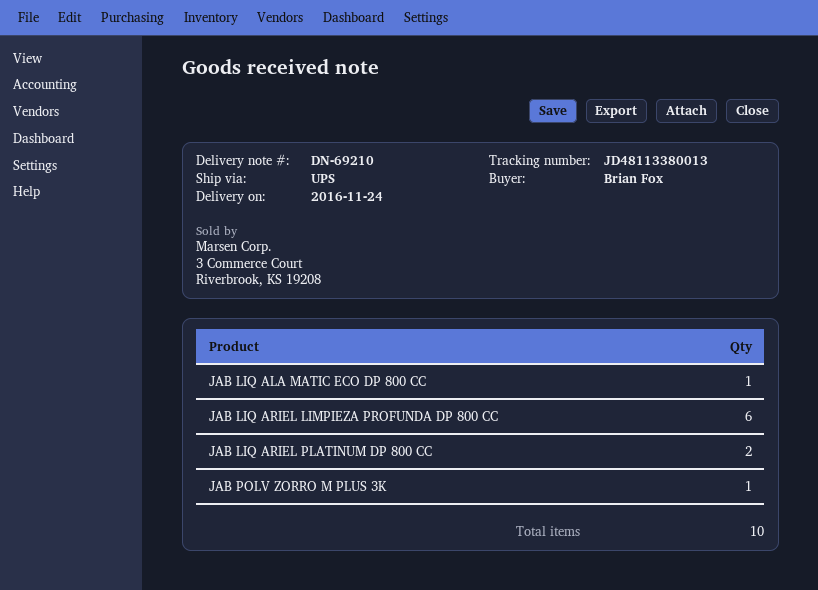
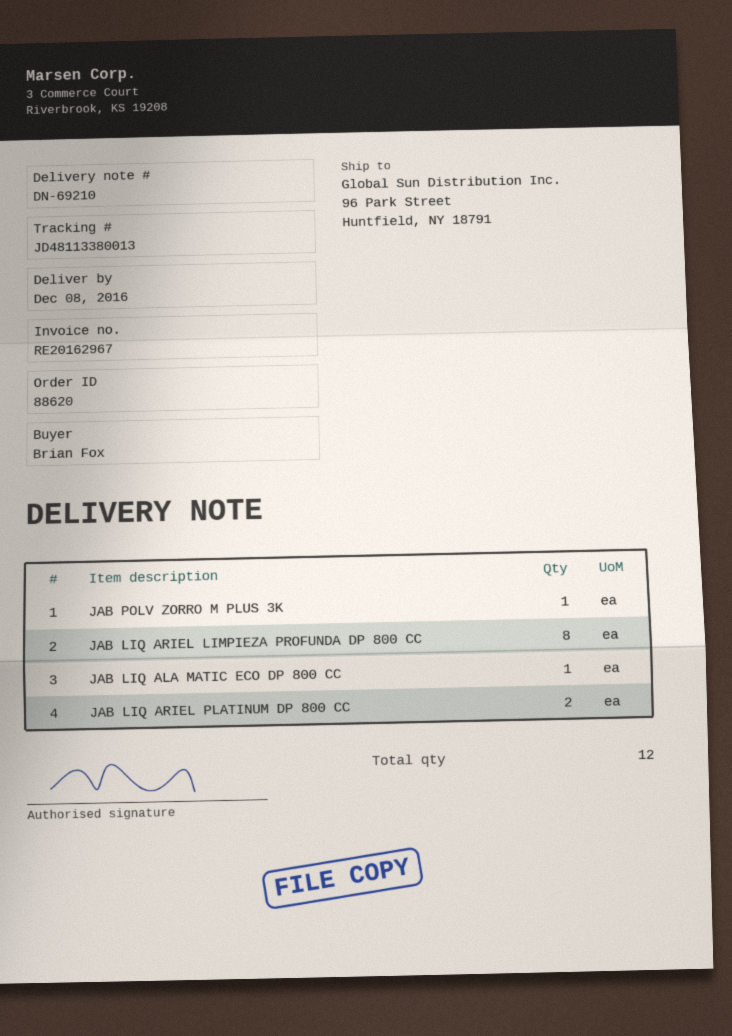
delivery date: 2016-11-24 -> 2016-12-08
JAB LIQ ARIEL LIMPIEZA PROFUNDA DP 800 CC: 6 -> 8
total quantity: 10 -> 12

